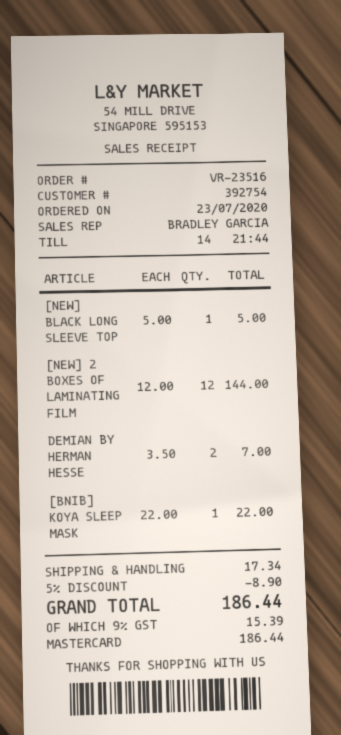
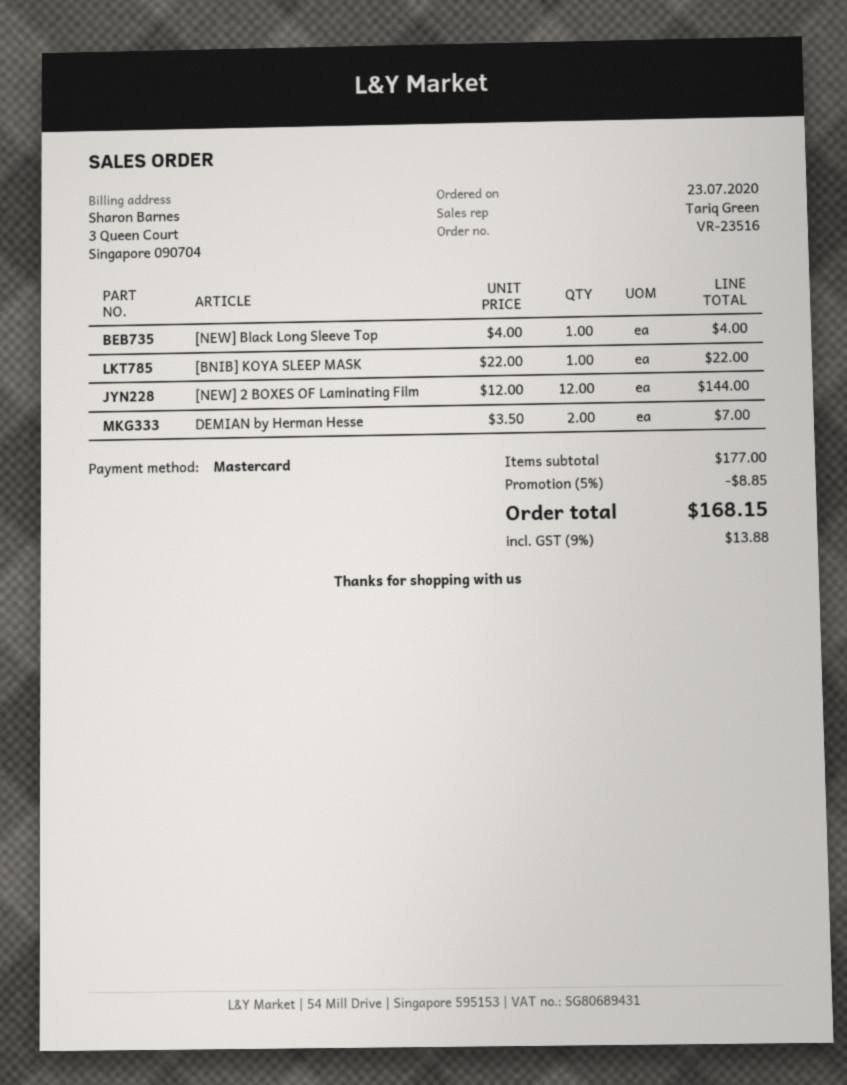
sales rep: BRADLEY GARCIA -> Tariq Green
[NEW] BLACK LONG SLEEVE TOP: 1 x 5.00 = 5.00 -> 1 x 4.00 = 4.00
discount: 5% = 8.90 -> 5% = 8.85
shipping: 17.34 -> none
tax: 9% = 15.39 -> 9% = 13.88
total: 186.44 -> 168.15

